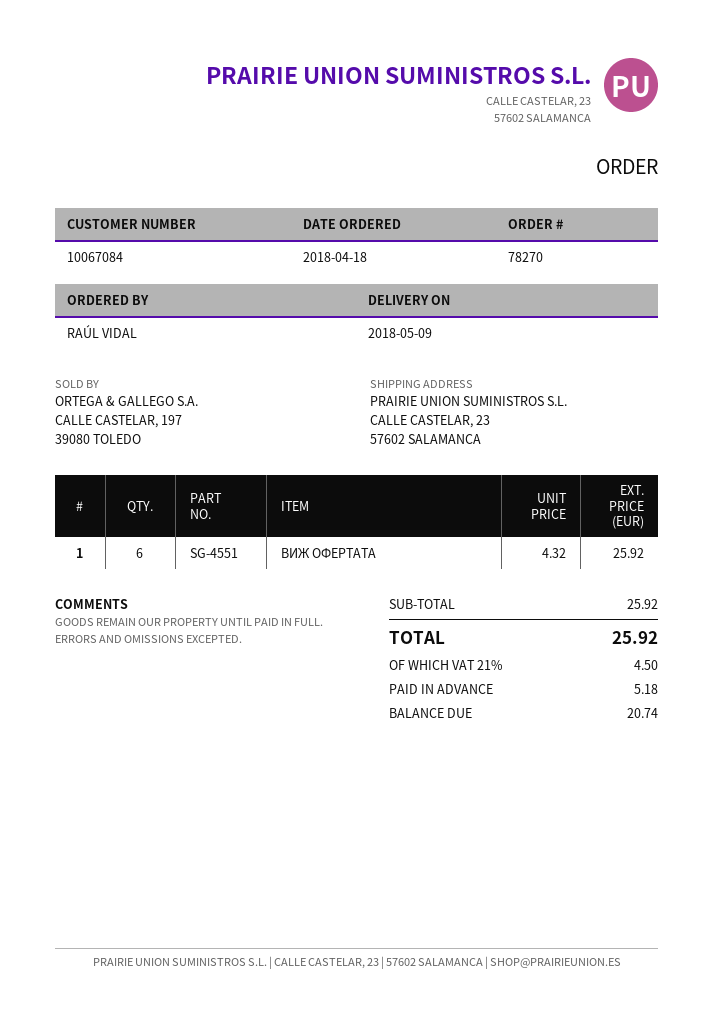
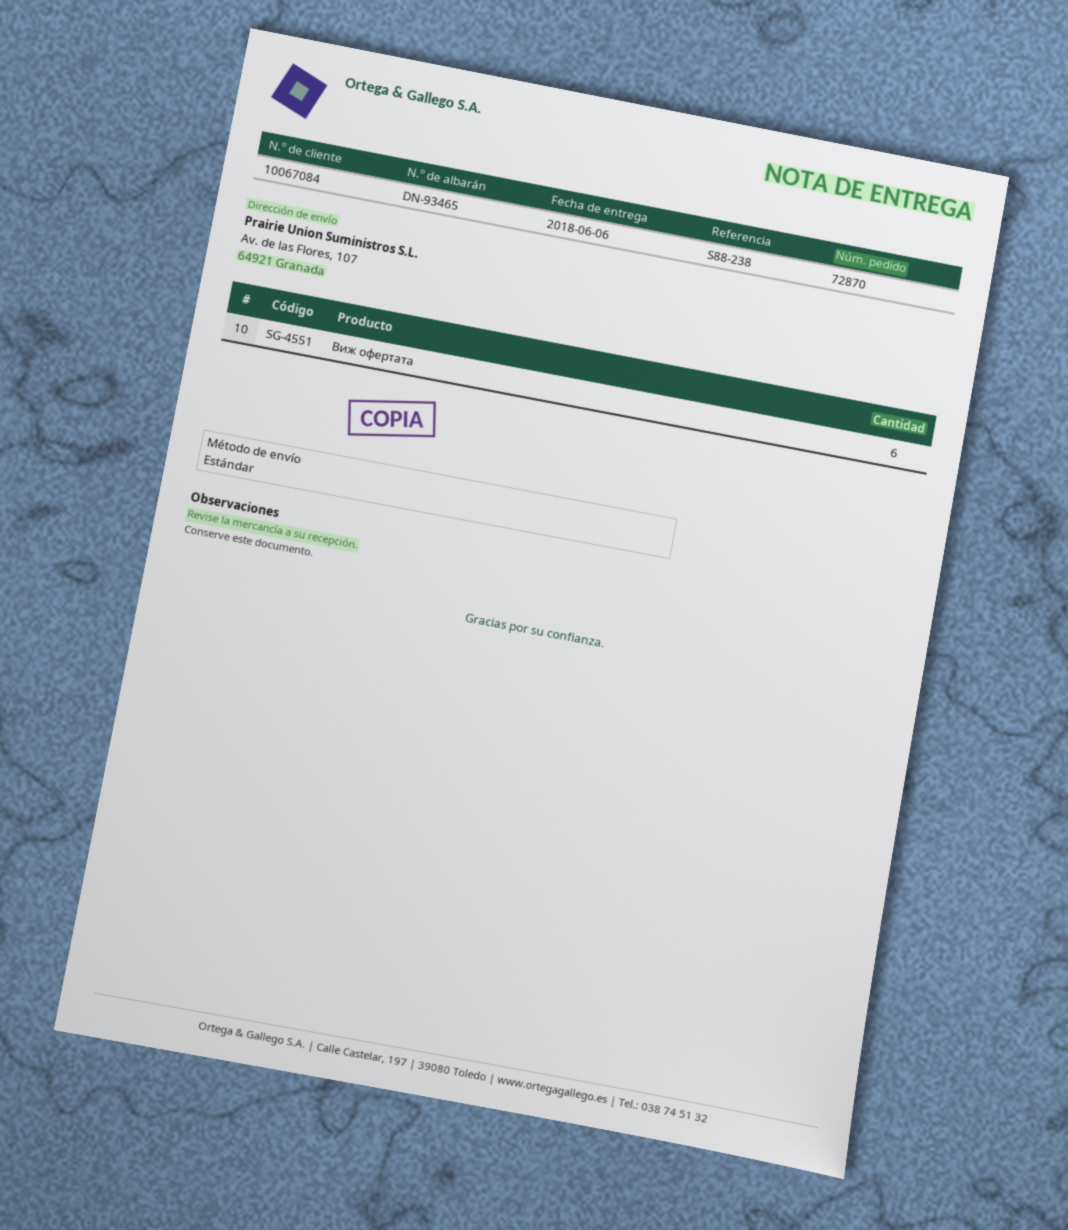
order number: 78270 -> 72870
delivery date: 2018-05-09 -> 2018-06-06
ship to: CALLE CASTELAR, 23, 57602 SALAMANCA -> Av. de las Flores, 107, 64921 Granada

